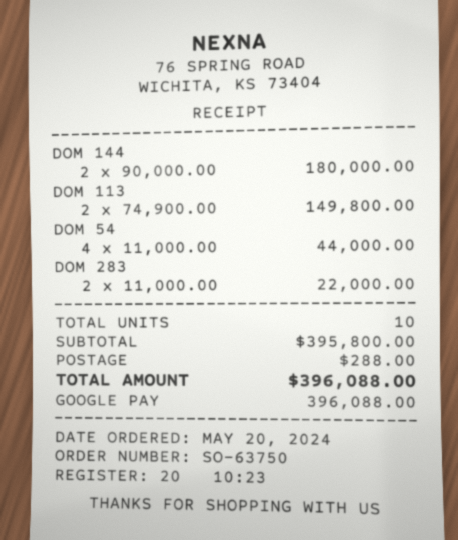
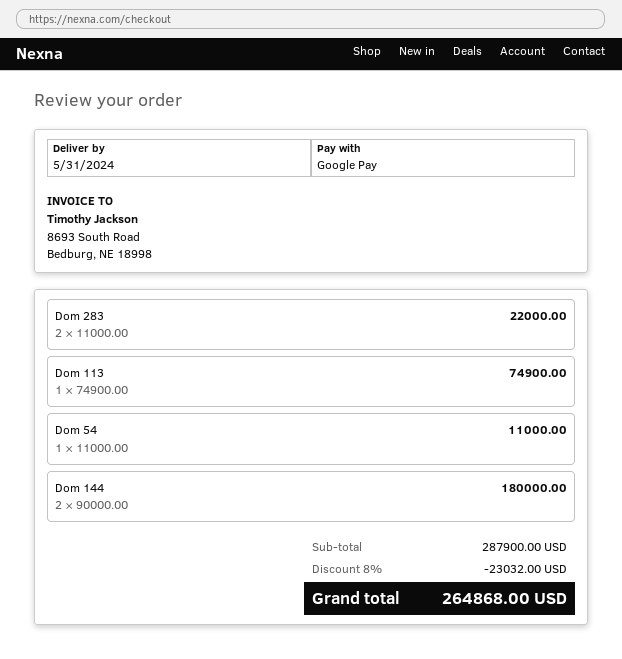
DOM 113: 2 x 74900.00 = 149800.00 -> 1 x 74900.00 = 74900.00
DOM 54: 4 x 11000.00 = 44000.00 -> 1 x 11000.00 = 11000.00
subtotal: 395800.00 -> 287900.00
discount: none -> 8% = 23032.00
shipping: 288.00 -> none
total: 396088.00 -> 264868.00

